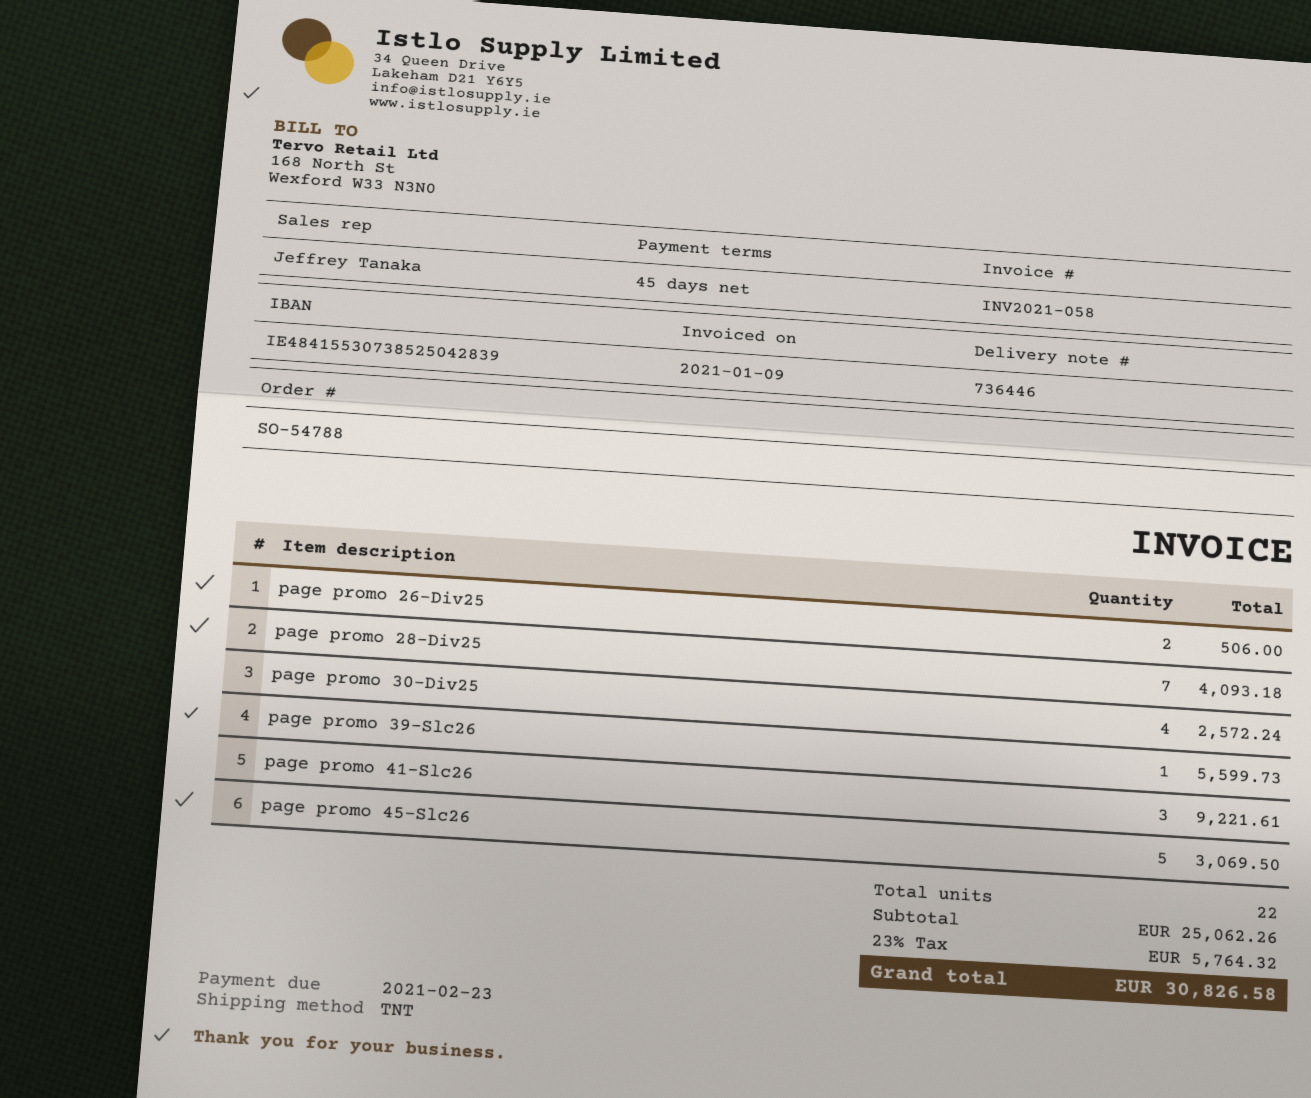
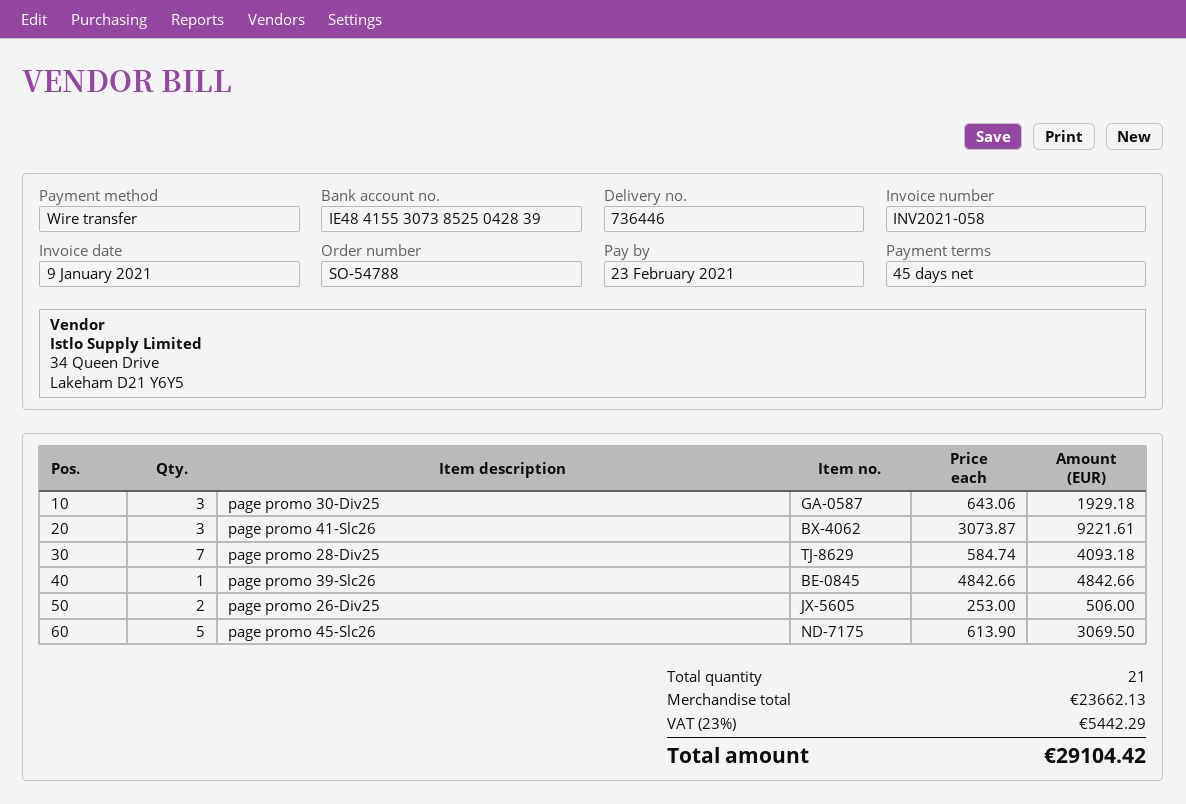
page promo 30-Div25: 4 for 2572.24 -> 3 for 1929.18
page promo 39-Slc26: 1 for 5599.73 -> 1 for 4842.66
total quantity: 22 -> 21
subtotal: 25062.26 -> 23662.13
tax: 23% = 5764.32 -> 23% = 5442.29
total: 30826.58 -> 29104.42

